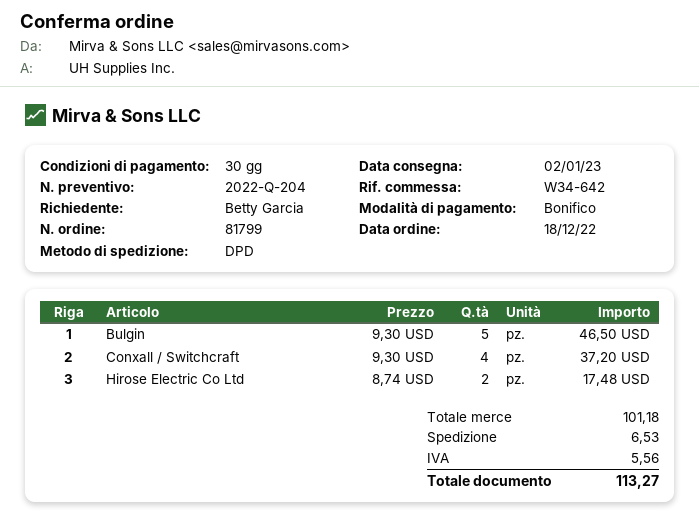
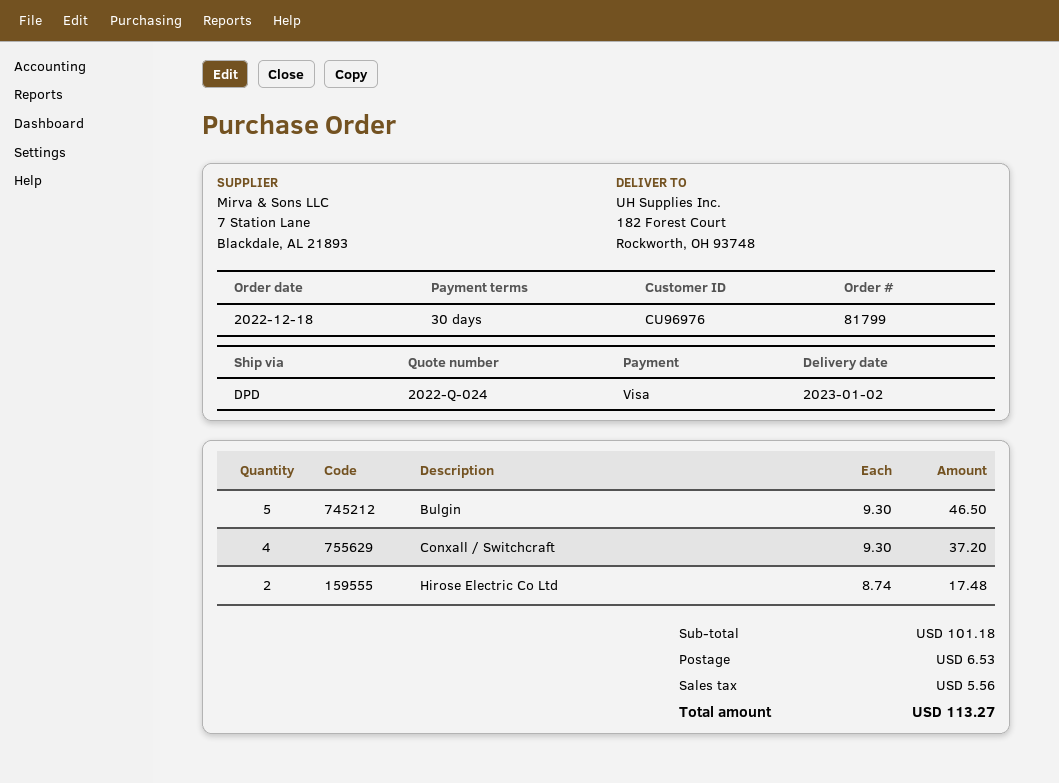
quote number: 2022-Q-204 -> 2022-Q-024
payment method: bank transfer -> Visa

